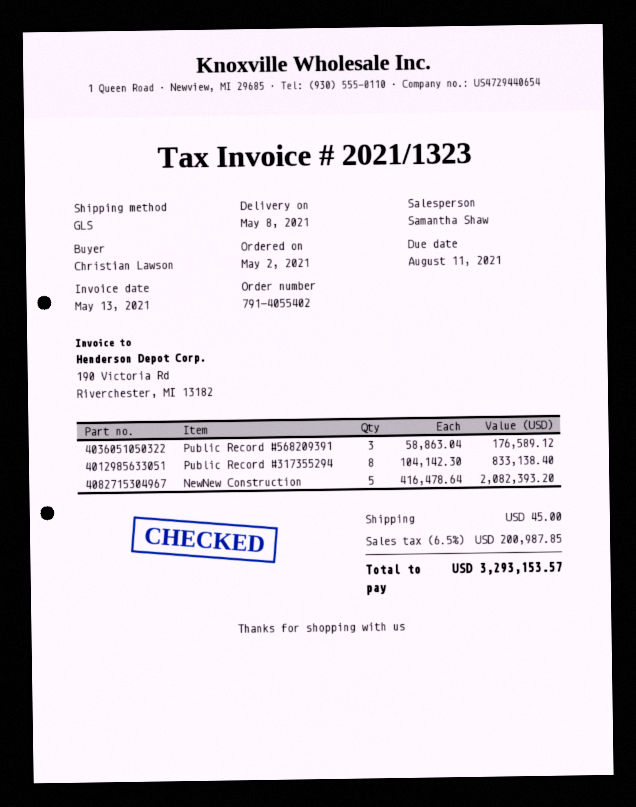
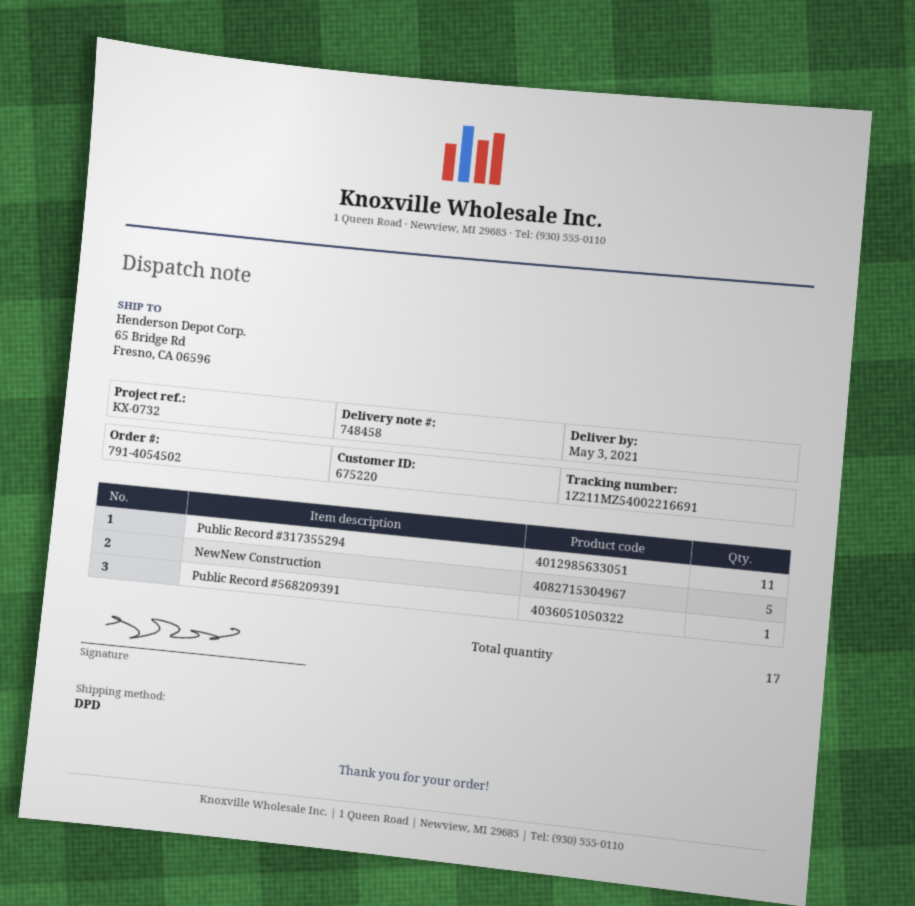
order number: 791-4055402 -> 791-4054502
delivery date: 2021-05-08 -> 2021-05-03
shipping method: GLS -> DPD
Public Record #568209391: 3 -> 1
Public Record #317355294: 8 -> 11

